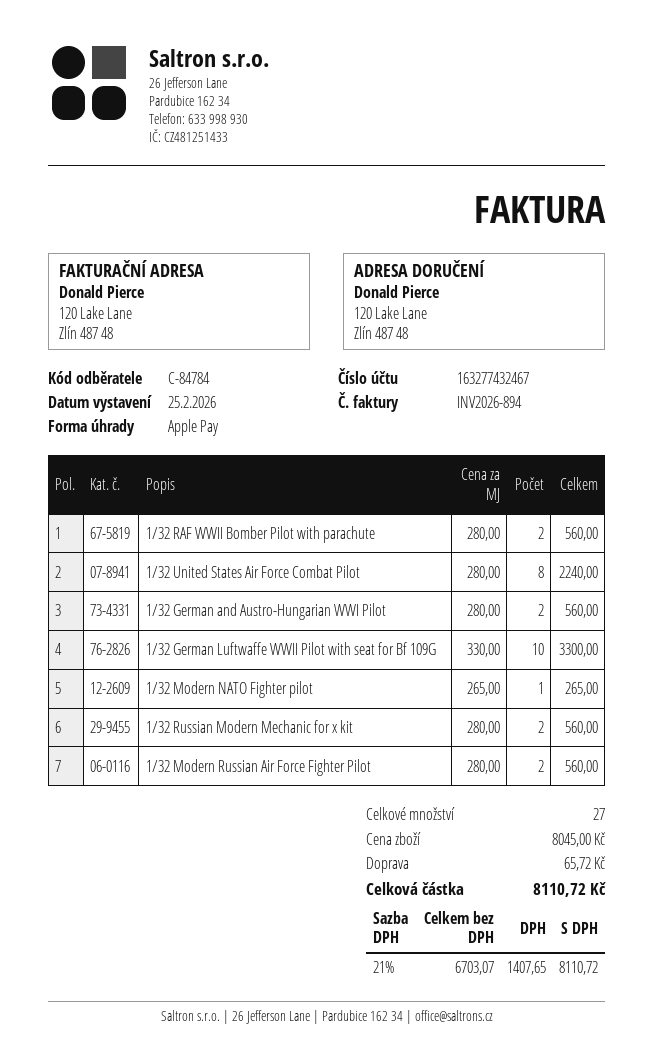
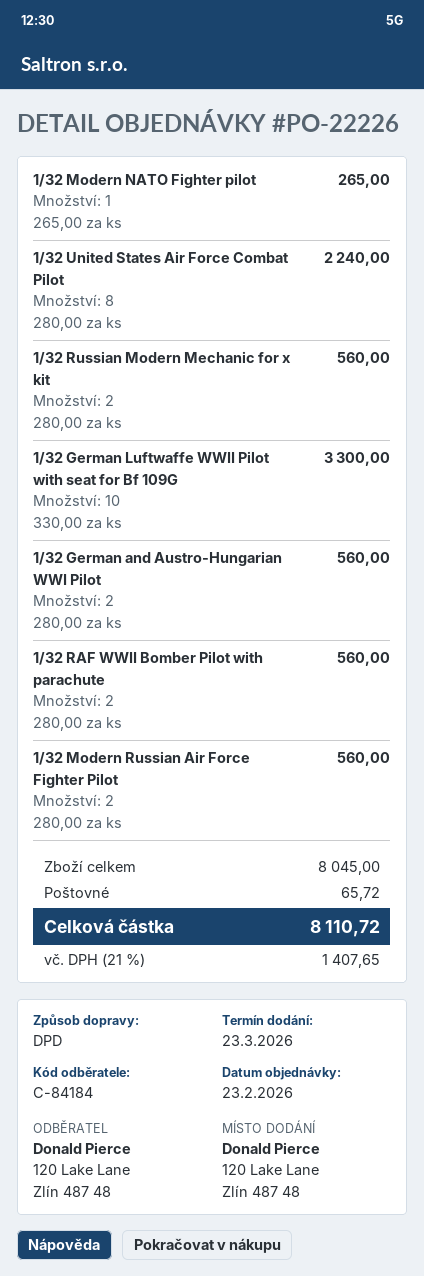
customer number: C-84784 -> C-84184

